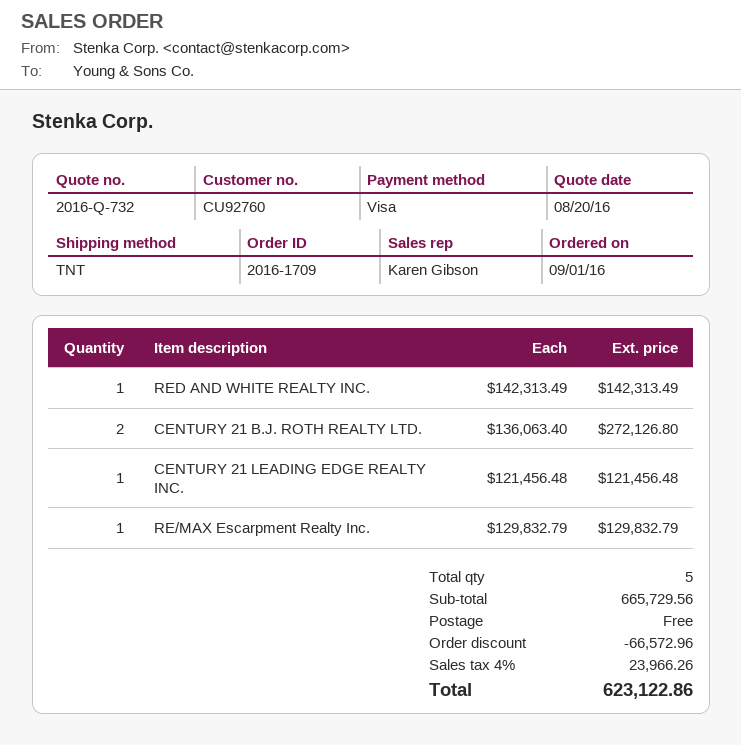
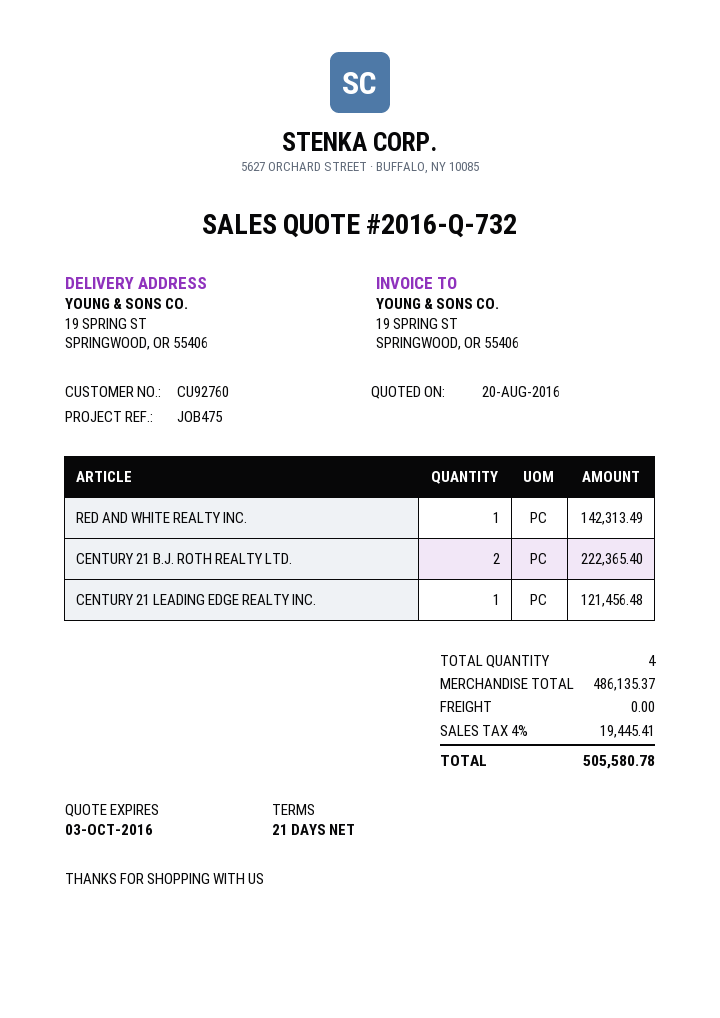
CENTURY 21 B.J. ROTH REALTY LTD.: 2 for 272126.80 -> 2 for 222365.40
RE/MAX Escarpment Realty Inc.: 1 for 129832.79 -> none
total quantity: 5 -> 4
subtotal: 665729.56 -> 486135.37
discount: 66572.96 -> none
tax: 4% = 23966.26 -> 4% = 19445.41
total: 623122.86 -> 505580.78

